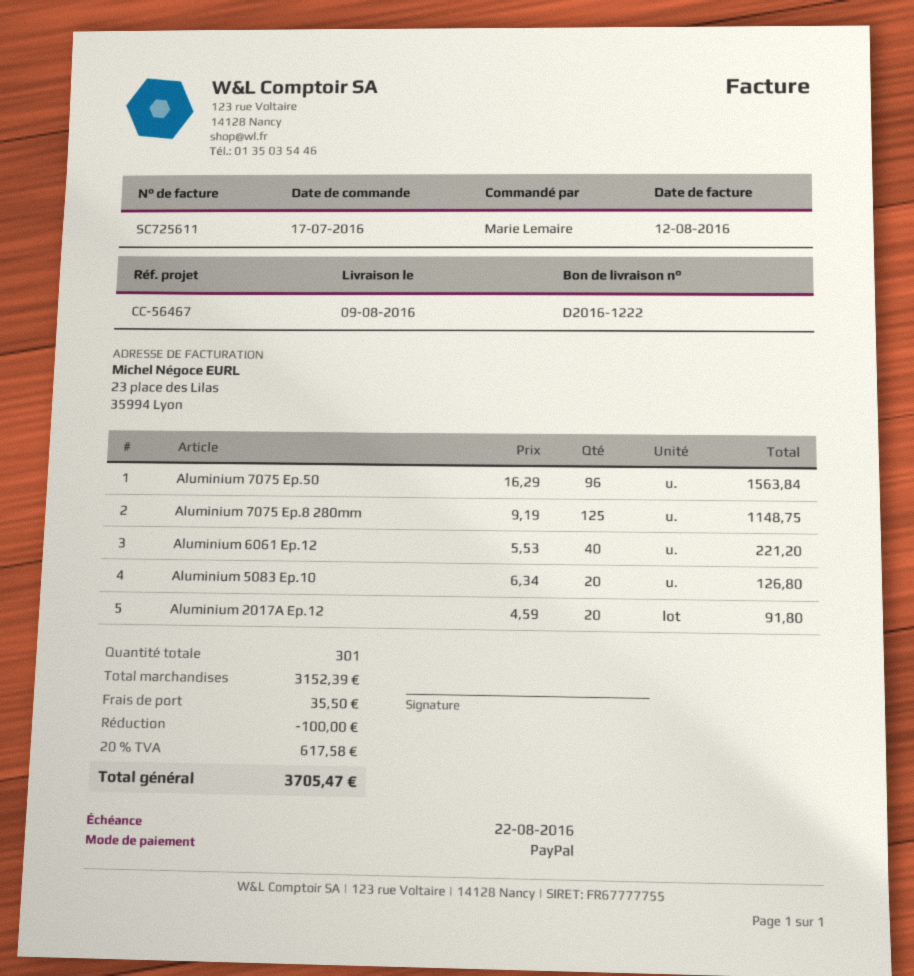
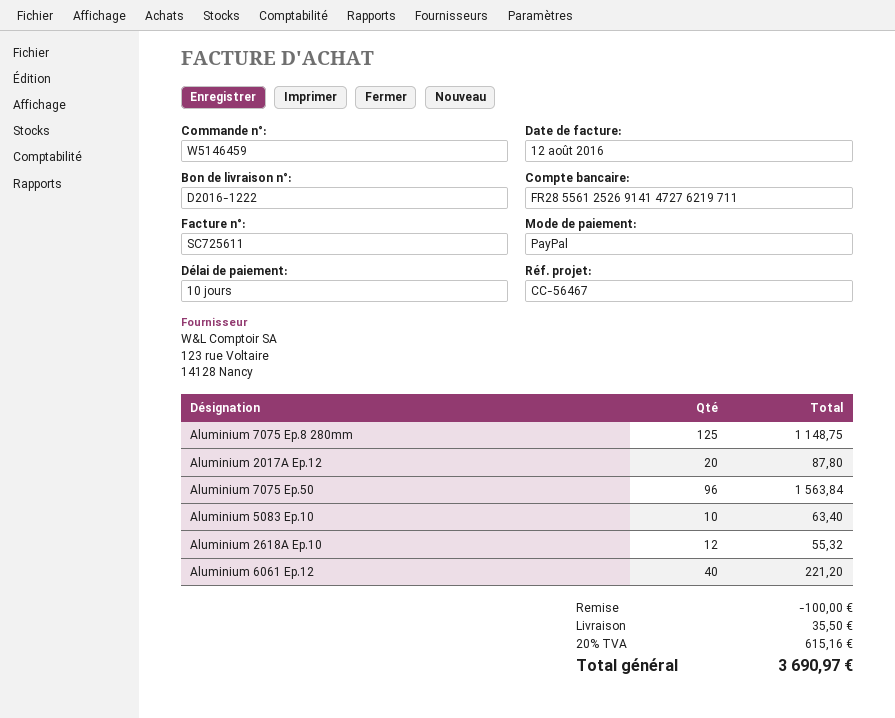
Aluminium 5083 Ep.10: 20 for 126.80 -> 10 for 63.40
Aluminium 2017A Ep.12: 20 for 91.80 -> 20 for 87.80
Aluminium 2618A Ep.10: none -> 12 for 55.32
tax: 20% = 617.58 -> 20% = 615.16
total: 3705.47 -> 3690.97

